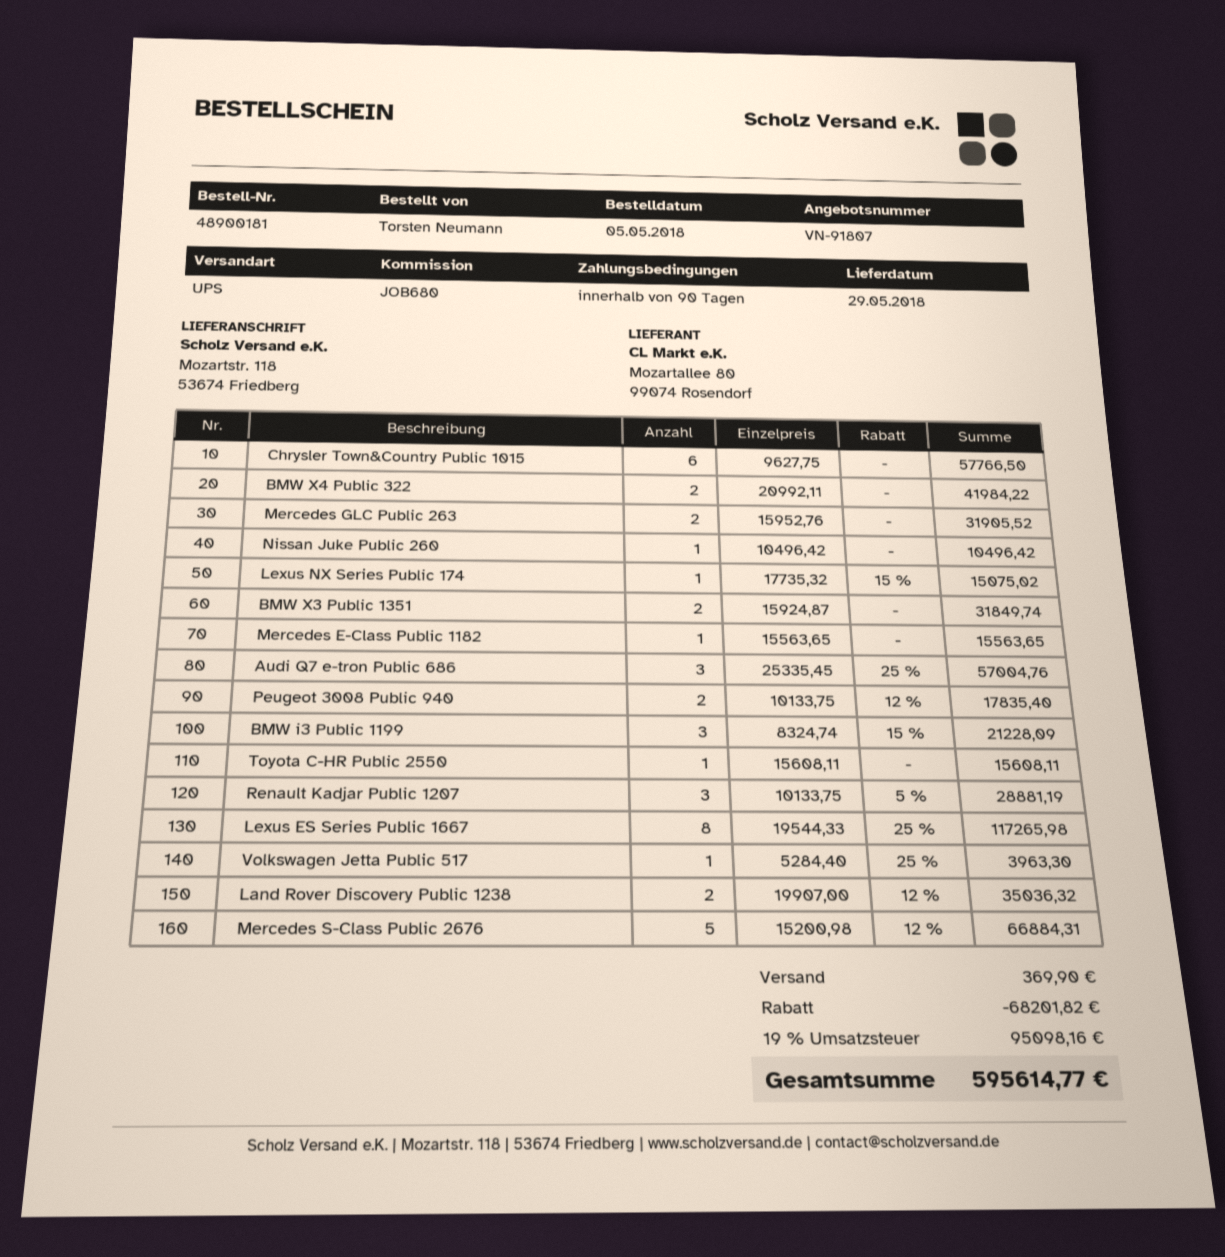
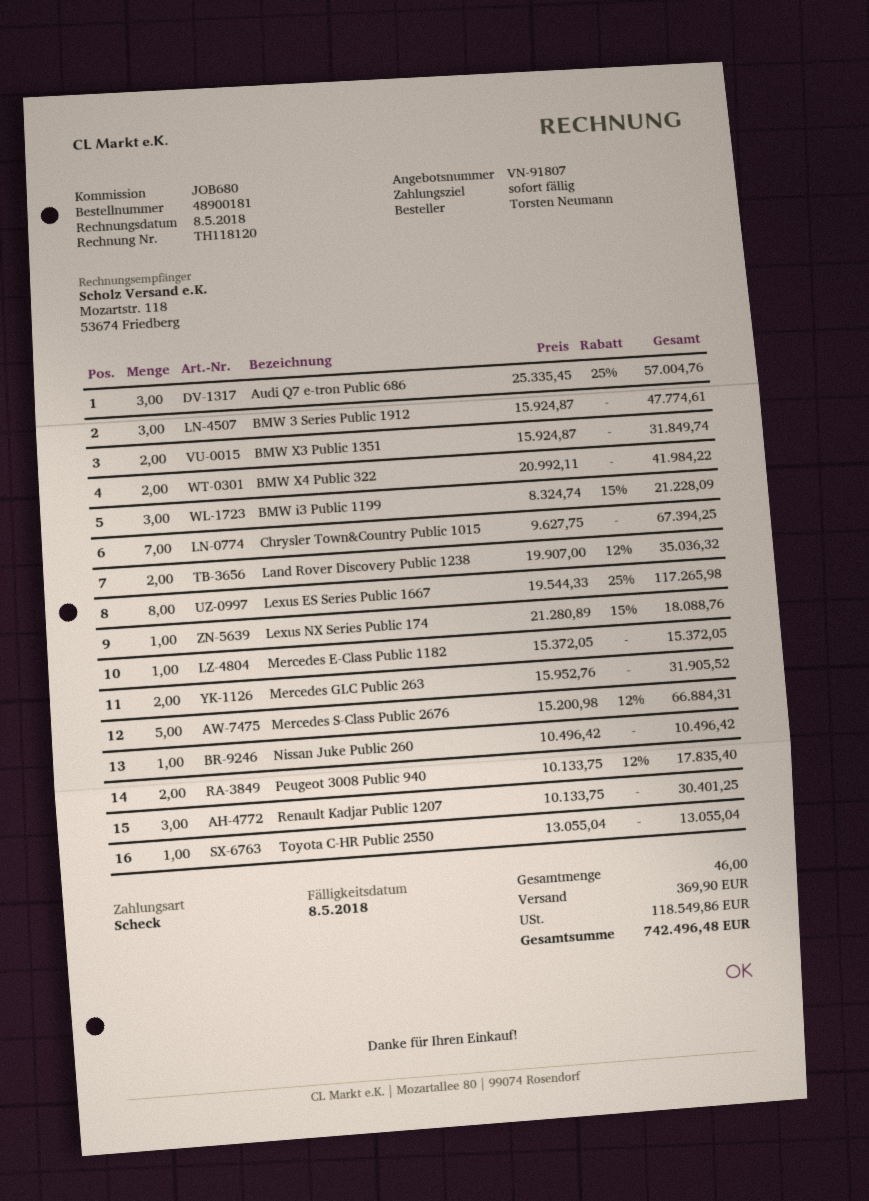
payment terms: 90 days -> on receipt
Chrysler Town&Country Public 1015: 6 x 9627.75 = 57766.50 -> 7 x 9627.75 = 67394.25
Lexus NX Series Public 174: 1 x 17735.32 - 15% = 15075.02 -> 1 x 21280.89 - 15% = 18088.76
Mercedes E-Class Public 1182: 1 x 15563.65 = 15563.65 -> 1 x 15372.05 = 15372.05
Toyota C-HR Public 2550: 1 x 15608.11 = 15608.11 -> 1 x 13055.04 = 13055.04
Renault Kadjar Public 1207: 3 x 10133.75 - 5% = 28881.19 -> 3 x 10133.75 = 30401.25
Volkswagen Jetta Public 517: 1 x 5284.40 - 25% = 3963.30 -> none
BMW 3 Series Public 1912: none -> 3 x 15924.87 = 47774.61
discount: 68201.82 -> none
tax: 95098.16 -> 118549.86
total: 595614.77 -> 742496.48

